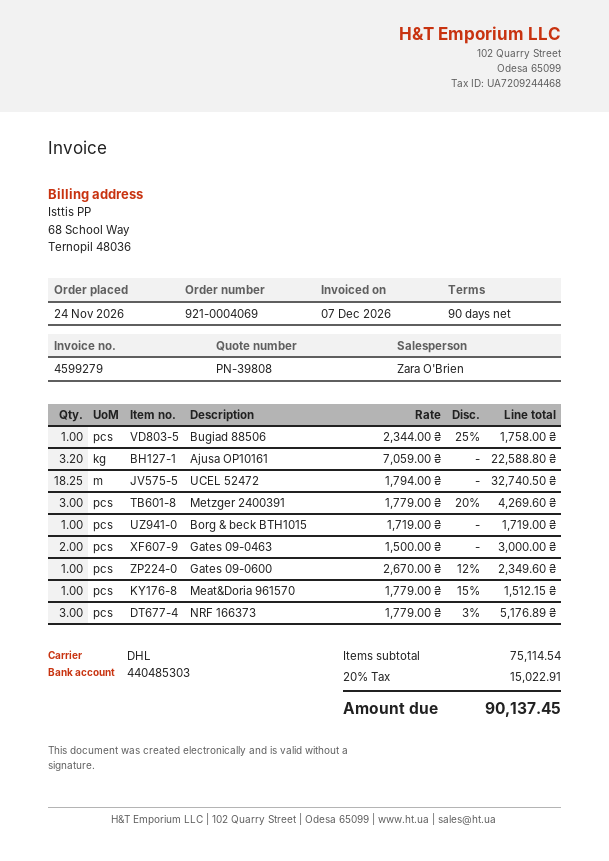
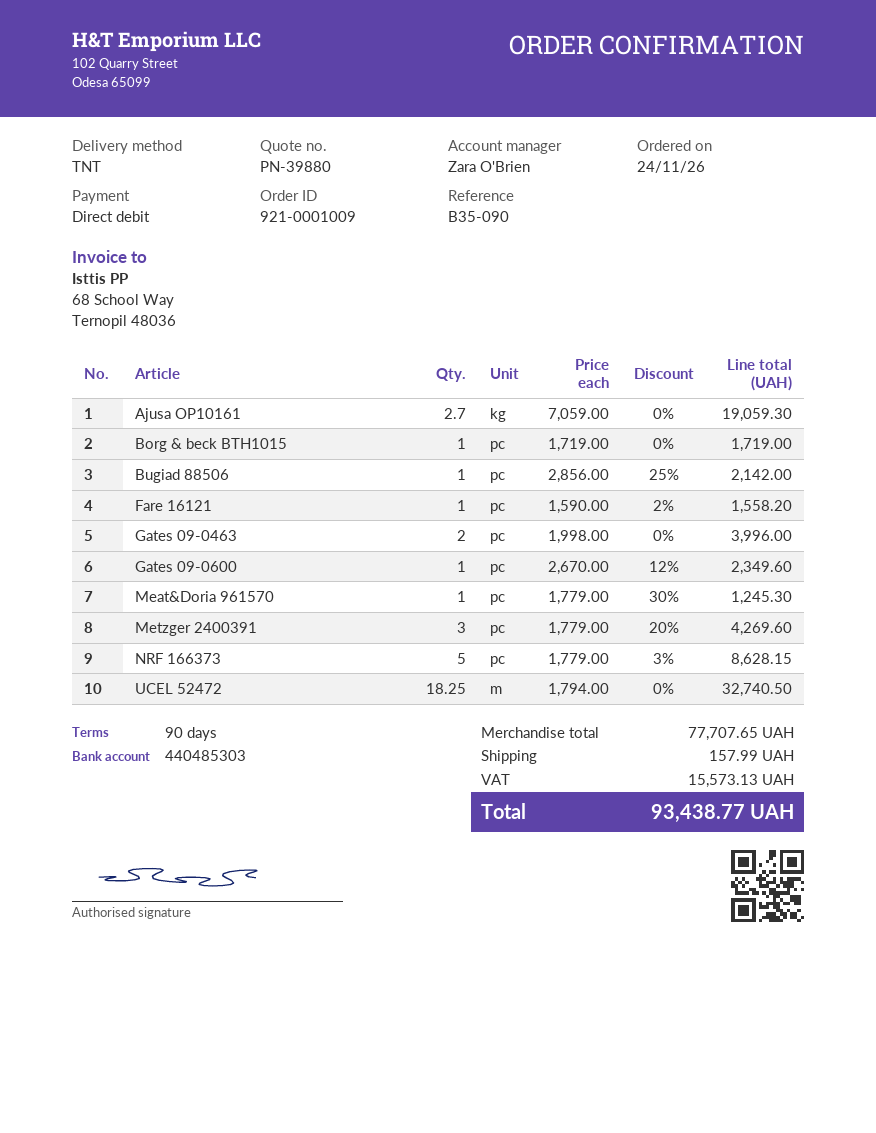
quote number: PN-39808 -> PN-39880
order number: 921-0004069 -> 921-0001009
shipping method: DHL -> TNT
Bugiad 88506: 1 x 2344.00 - 25% = 1758.00 -> 1 x 2856.00 - 25% = 2142.00
Ajusa OP10161: 3.2 x 7059.00 = 22588.80 -> 2.7 x 7059.00 = 19059.30
Gates 09-0463: 2 x 1500.00 = 3000.00 -> 2 x 1998.00 = 3996.00
Meat&Doria 961570: 1 x 1779.00 - 15% = 1512.15 -> 1 x 1779.00 - 30% = 1245.30
NRF 166373: 3 x 1779.00 - 3% = 5176.89 -> 5 x 1779.00 - 3% = 8628.15
Fare 16121: none -> 1 x 1590.00 - 2% = 1558.20
subtotal: 75114.54 -> 77707.65
shipping: none -> 157.99
tax: 15022.91 -> 15573.13
total: 90137.45 -> 93438.77

